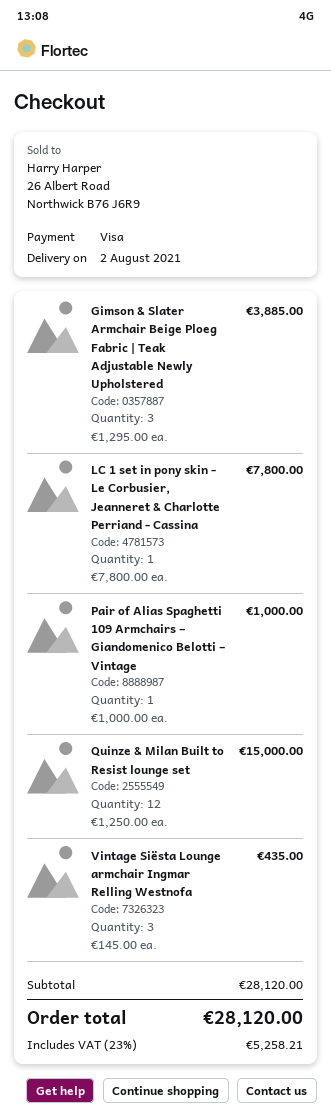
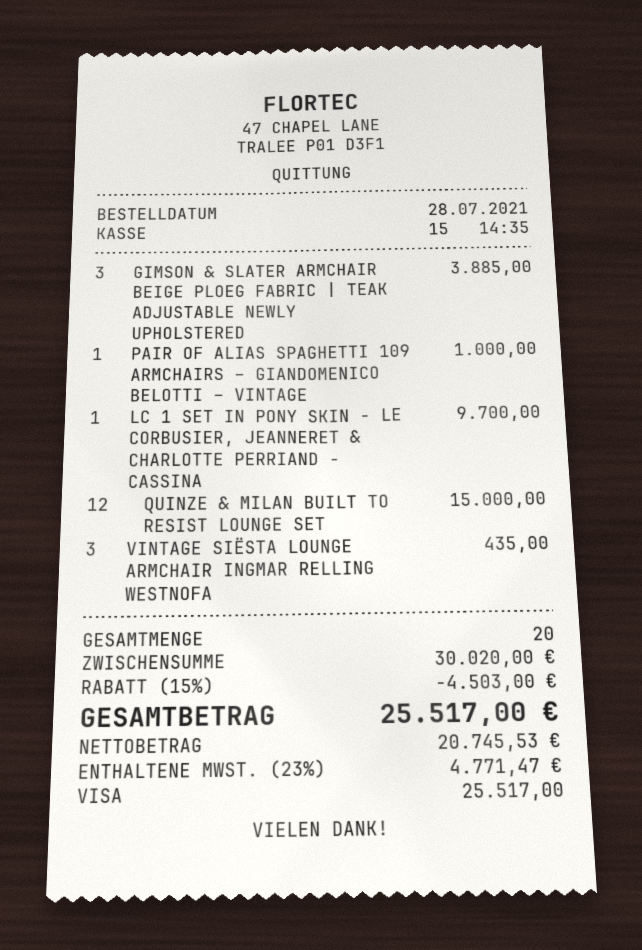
LC 1 set in pony skin - Le Corbusier, Jeanneret & Charlotte Perriand - Cassina: 1 for 7800.00 -> 1 for 9700.00
subtotal: 28120.00 -> 30020.00
discount: none -> 15% = 4503.00
tax: 23% = 5258.21 -> 23% = 4771.47
total: 28120.00 -> 25517.00

